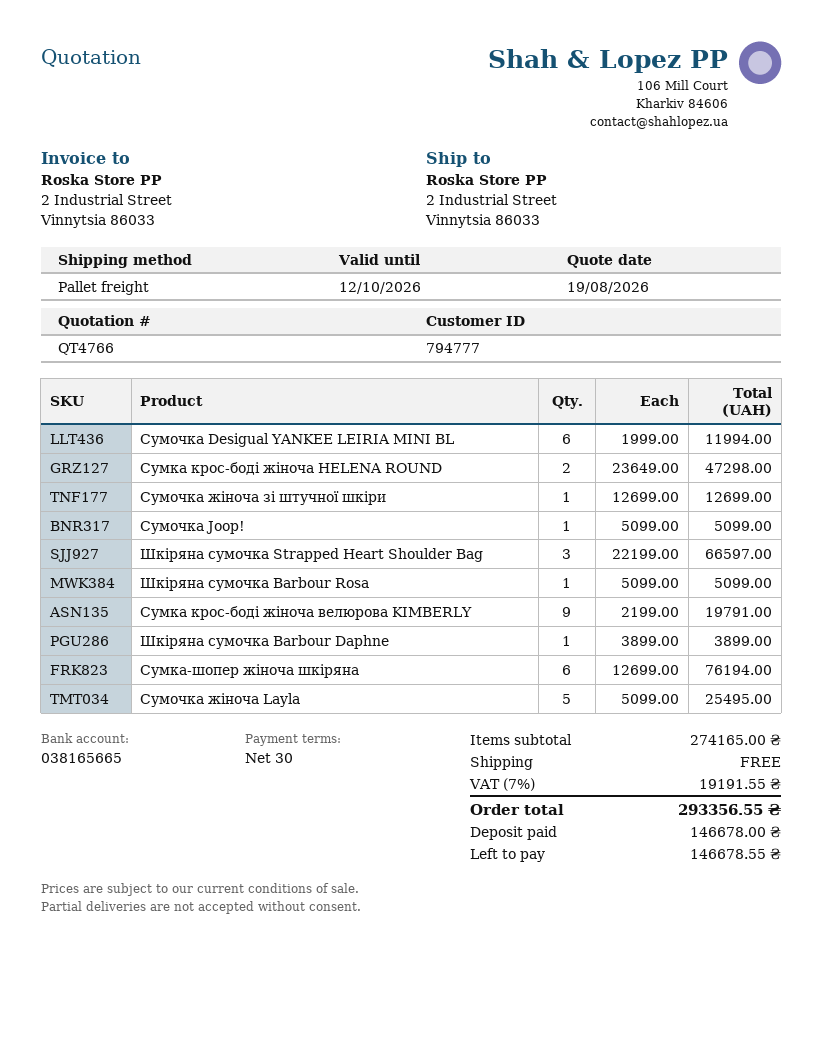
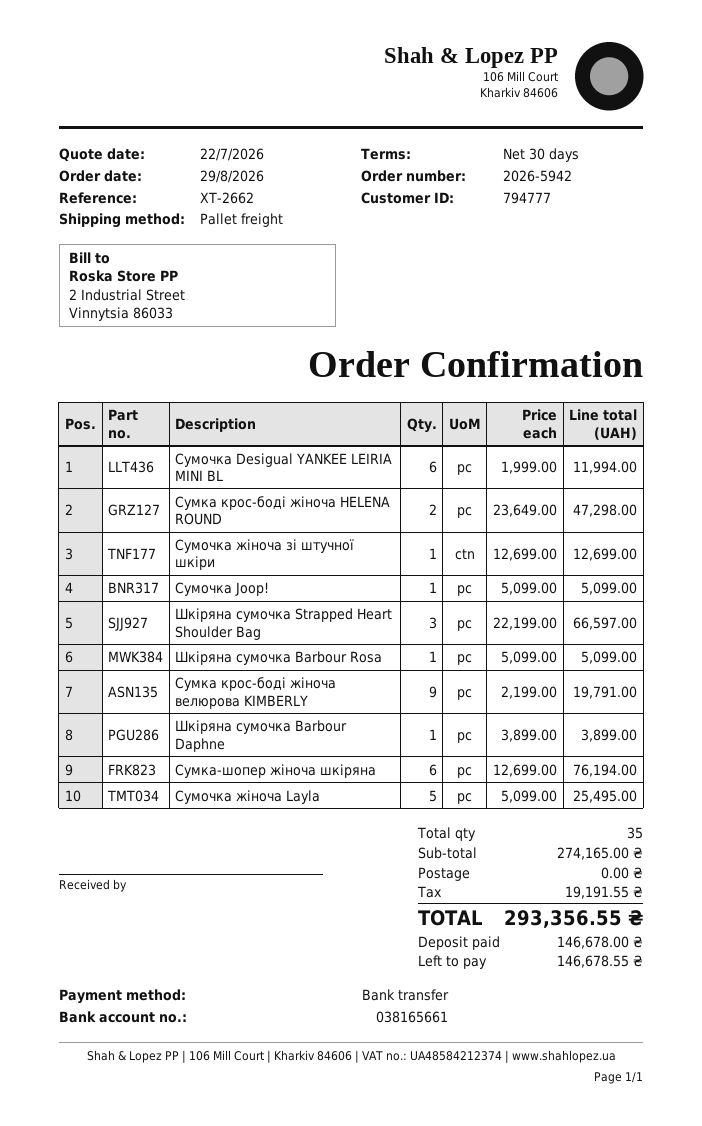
quote date: 2026-08-19 -> 2026-07-22
bank account: 038165665 -> 038165661

